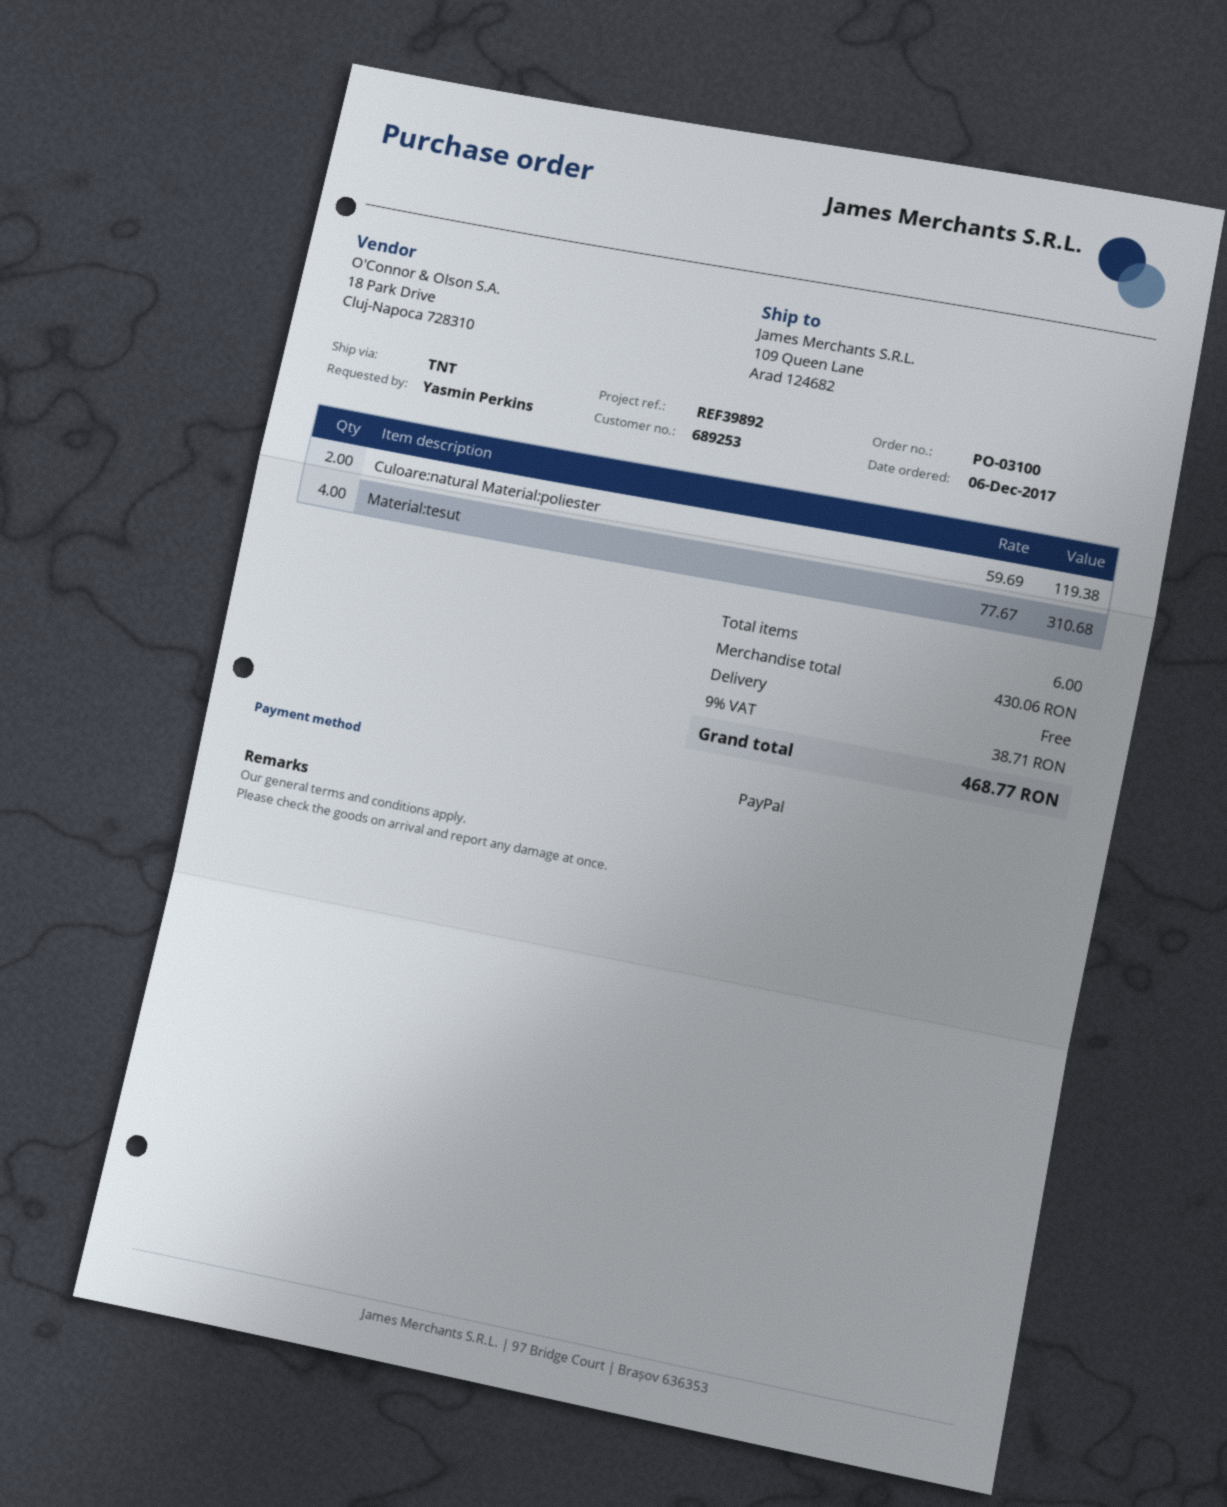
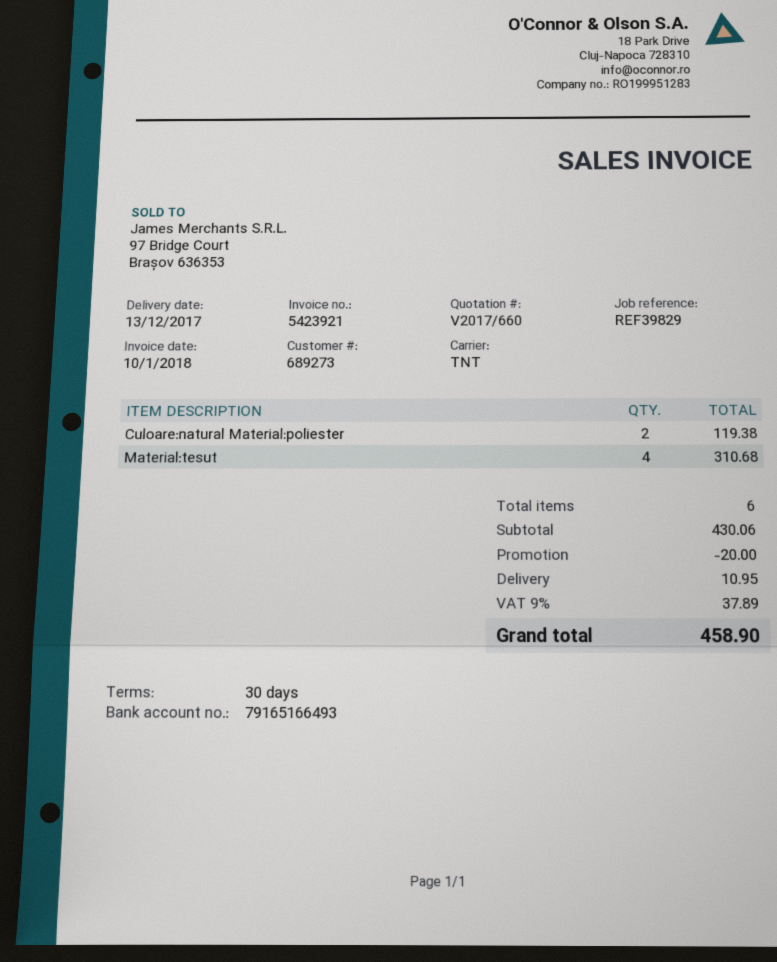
customer number: 689253 -> 689273
reference: REF39892 -> REF39829
discount: none -> 20.00
shipping: 0.00 -> 10.95
tax: 9% = 38.71 -> 9% = 37.89
total: 468.77 -> 458.90

